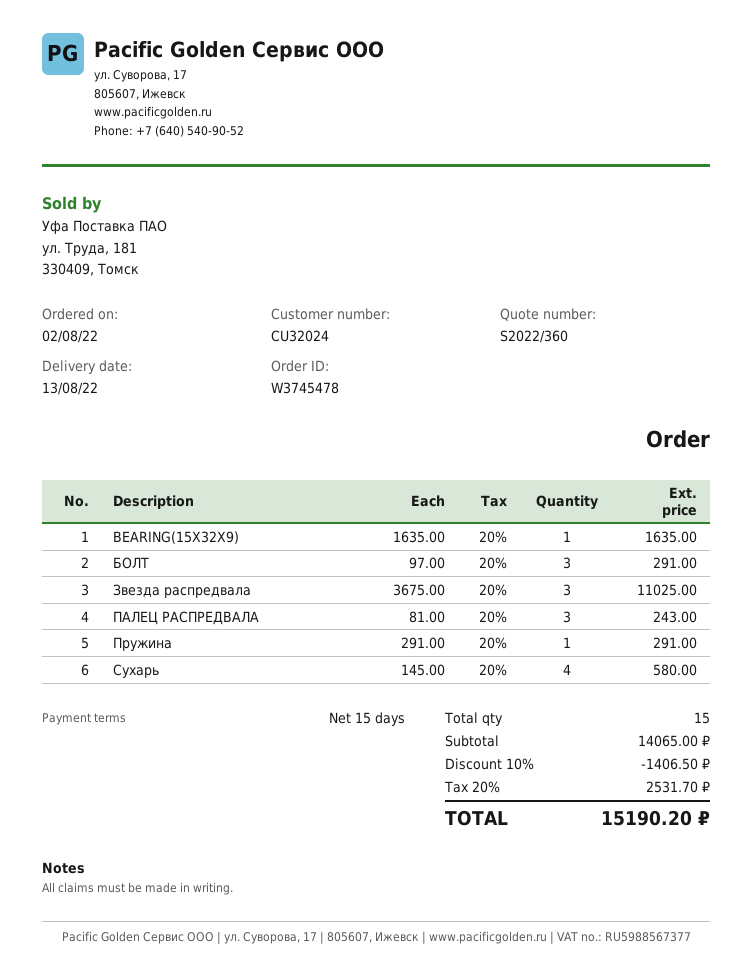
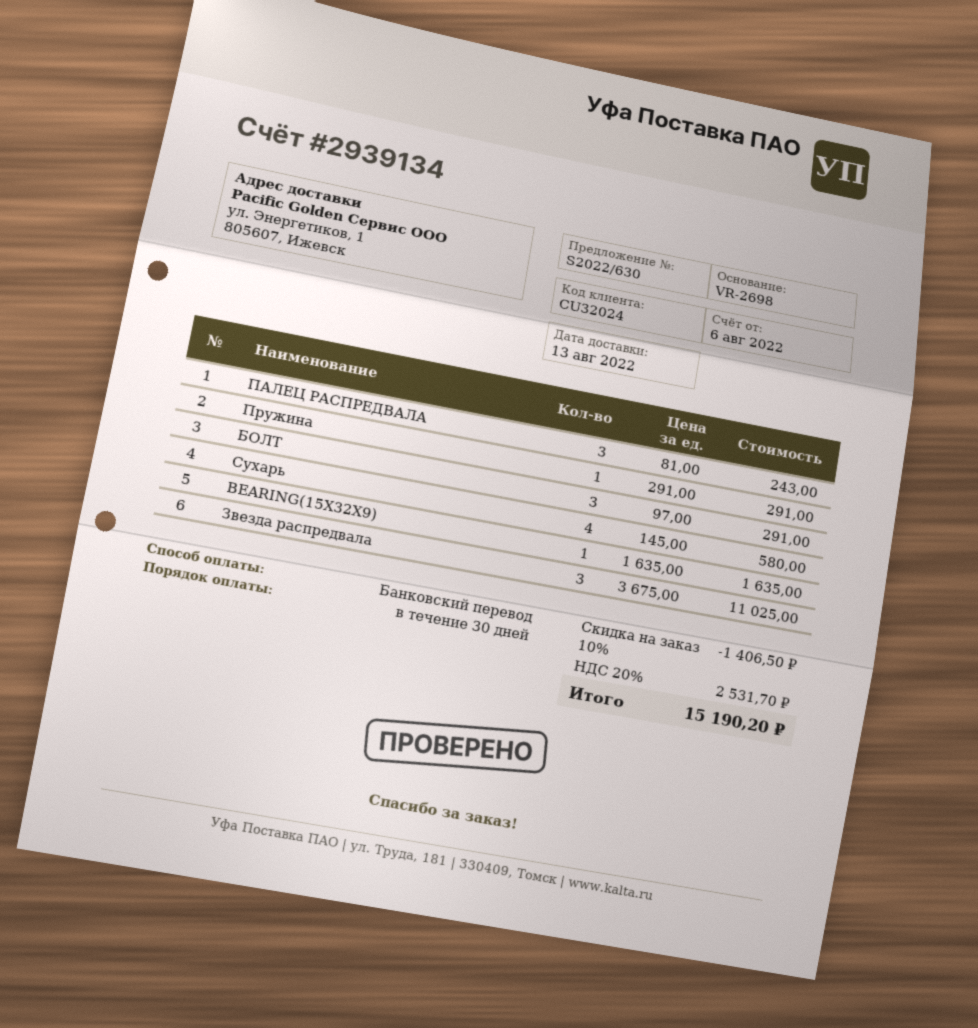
quote number: S2022/360 -> S2022/630
payment terms: 15 days -> 30 days

